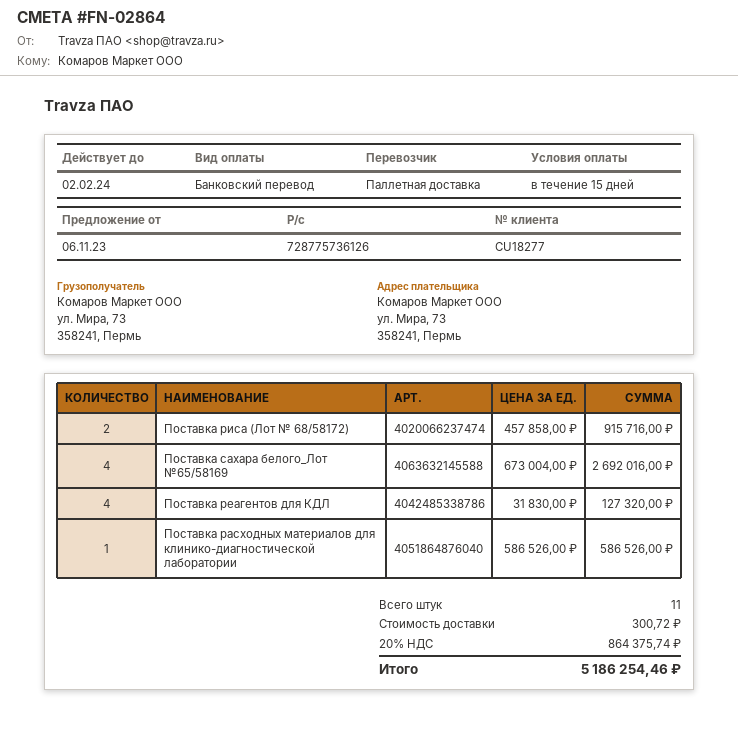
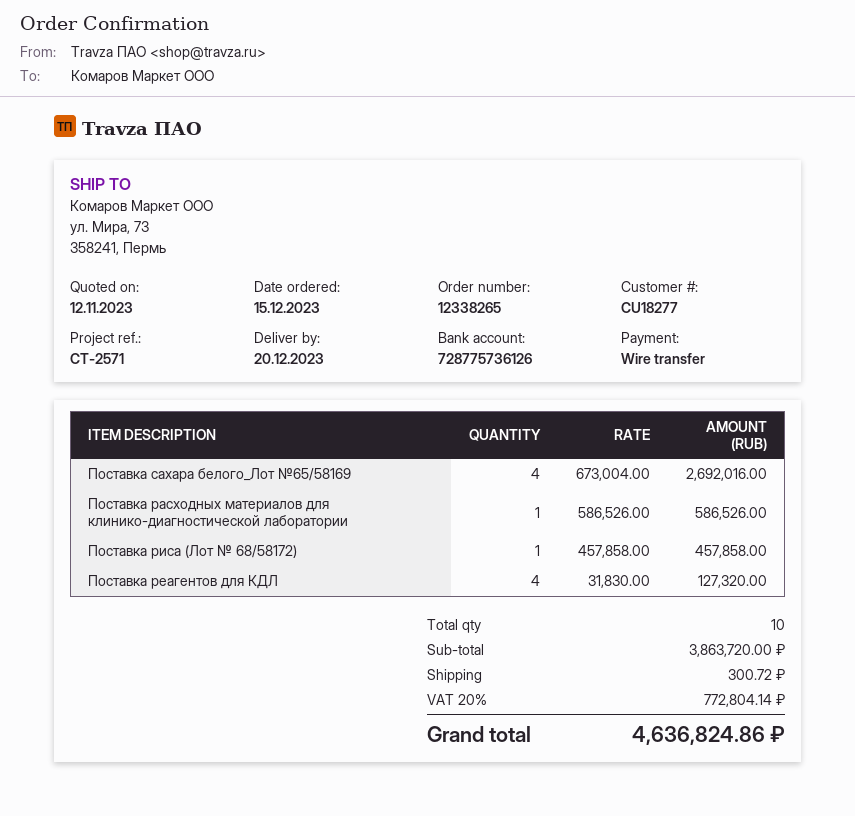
quote date: 2023-11-06 -> 2023-11-12
Поставка риса (Лот № 68/58172): 2 x 457858.00 = 915716.00 -> 1 x 457858.00 = 457858.00
total quantity: 11 -> 10
tax: 20% = 864375.74 -> 20% = 772804.14
total: 5186254.46 -> 4636824.86

